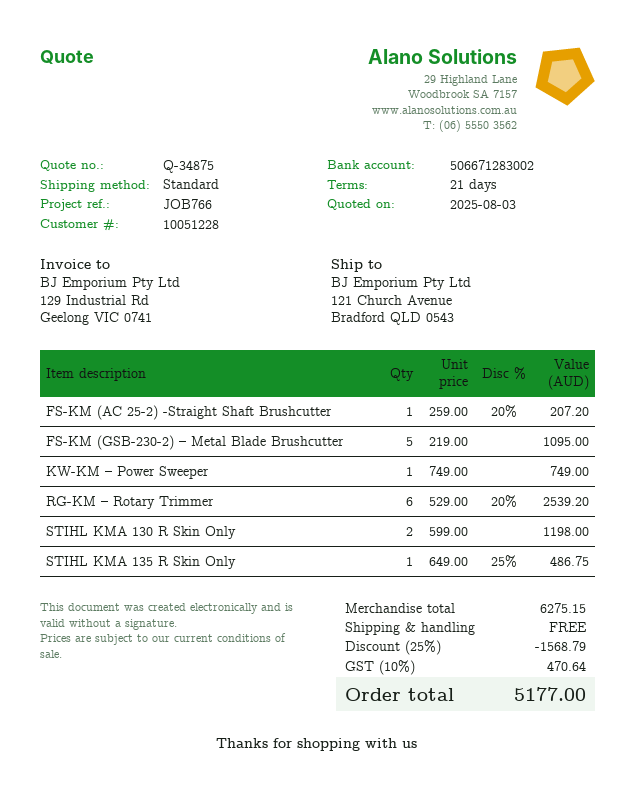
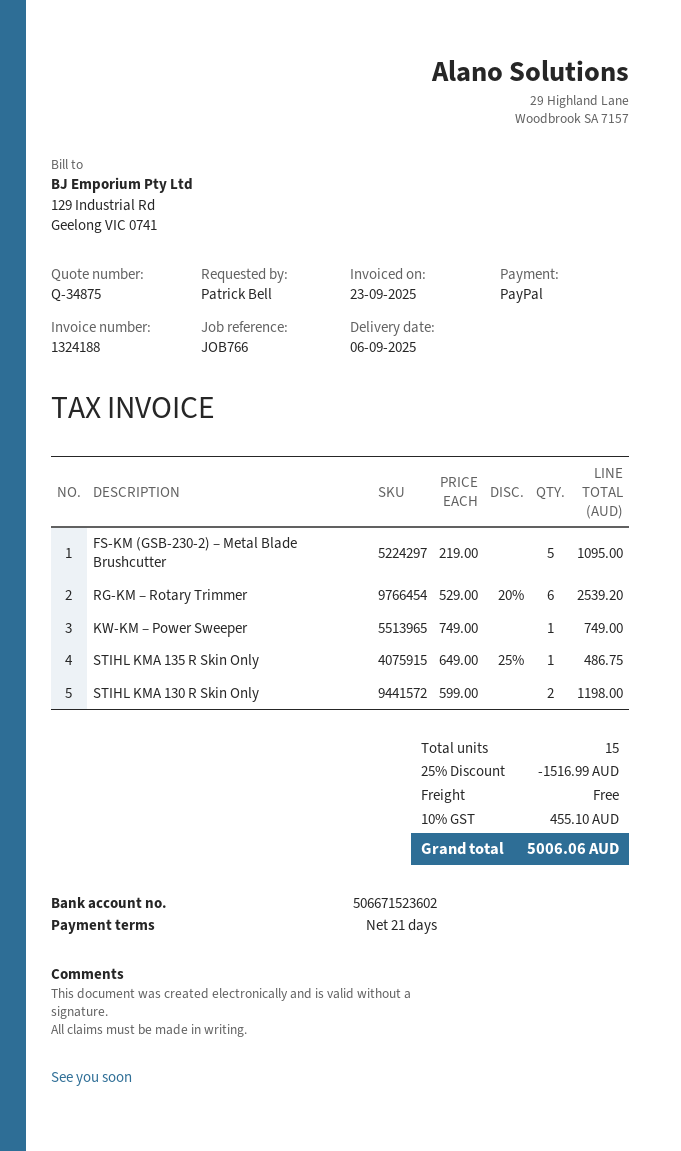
bank account: 506671283002 -> 506671523602
FS-KM (AC 25-2) -Straight Shaft Brushcutter: 1 x 259.00 - 20% = 207.20 -> none
discount: 25% = 1568.79 -> 25% = 1516.99
tax: 10% = 470.64 -> 10% = 455.10
total: 5177.00 -> 5006.06

